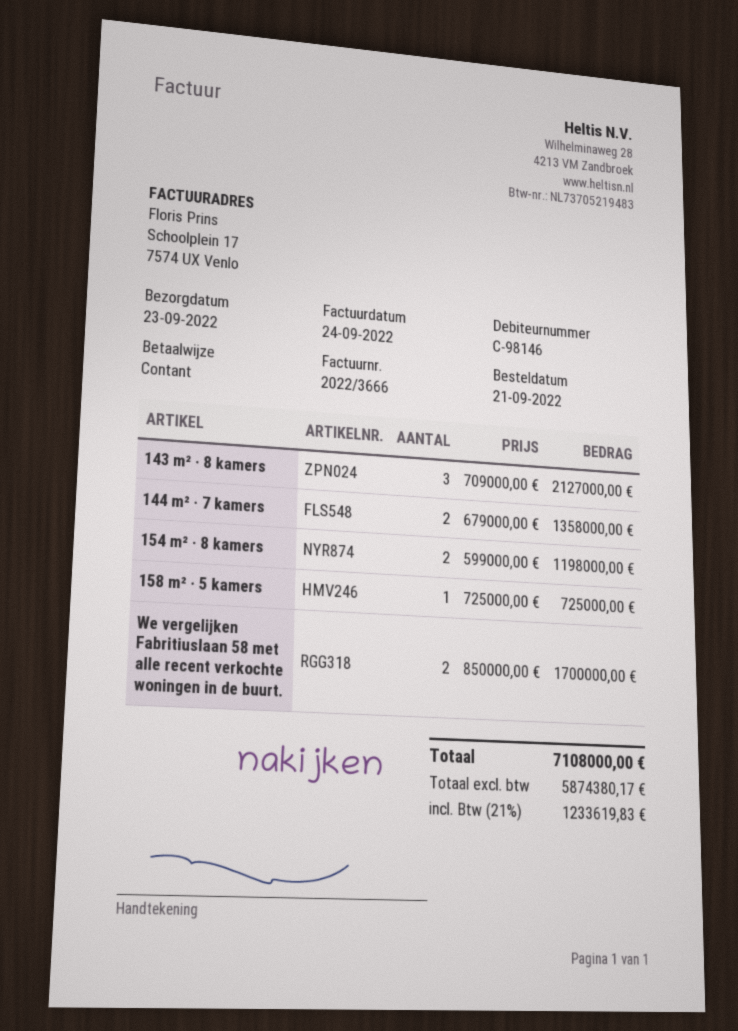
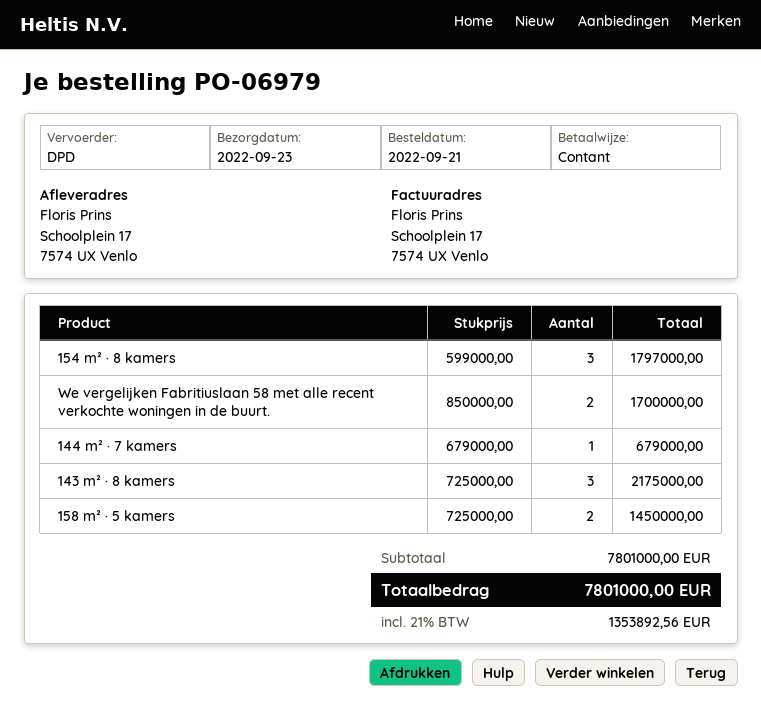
143 m² · 8 kamers: 3 x 709000.00 = 2127000.00 -> 3 x 725000.00 = 2175000.00
144 m² · 7 kamers: 2 x 679000.00 = 1358000.00 -> 1 x 679000.00 = 679000.00
154 m² · 8 kamers: 2 x 599000.00 = 1198000.00 -> 3 x 599000.00 = 1797000.00
158 m² · 5 kamers: 1 x 725000.00 = 725000.00 -> 2 x 725000.00 = 1450000.00
tax: 21% = 1233619.83 -> 21% = 1353892.56
total: 7108000.00 -> 7801000.00

